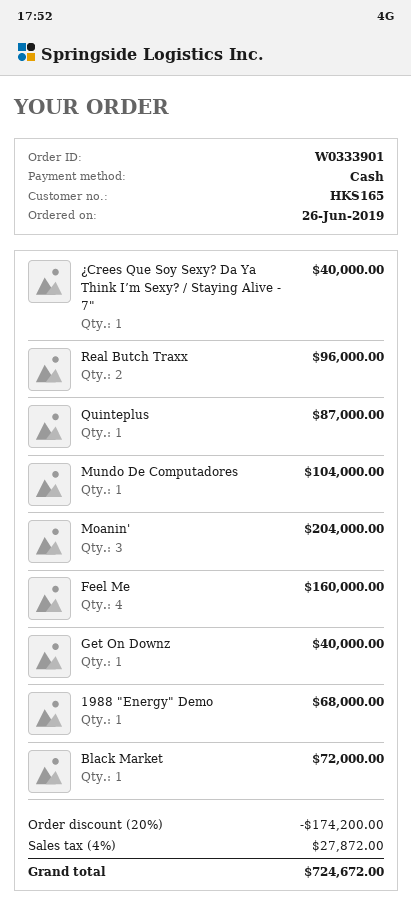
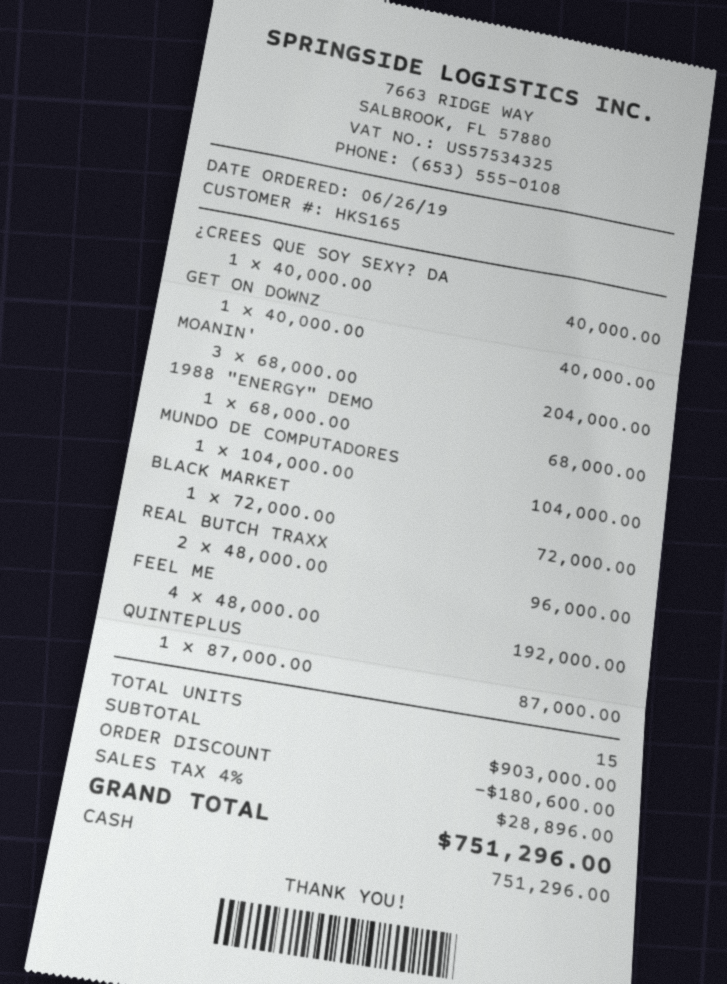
Feel Me: 4 for 160000.00 -> 4 for 192000.00
discount: 174200.00 -> 180600.00
tax: 4% = 27872.00 -> 4% = 28896.00
total: 724672.00 -> 751296.00

